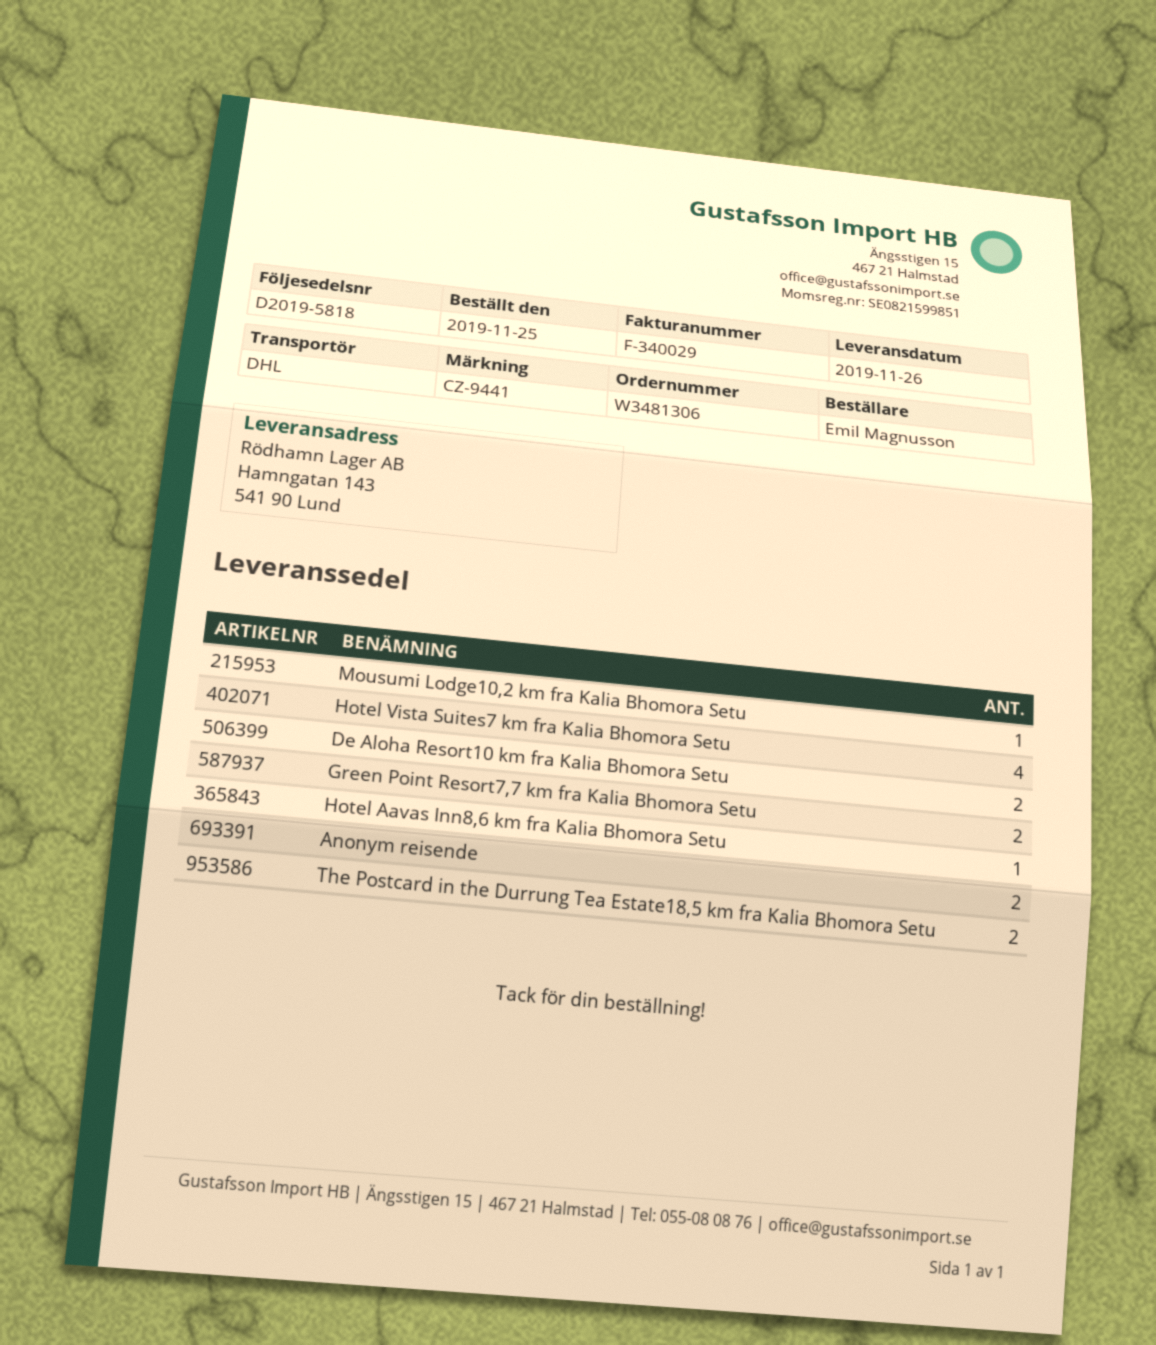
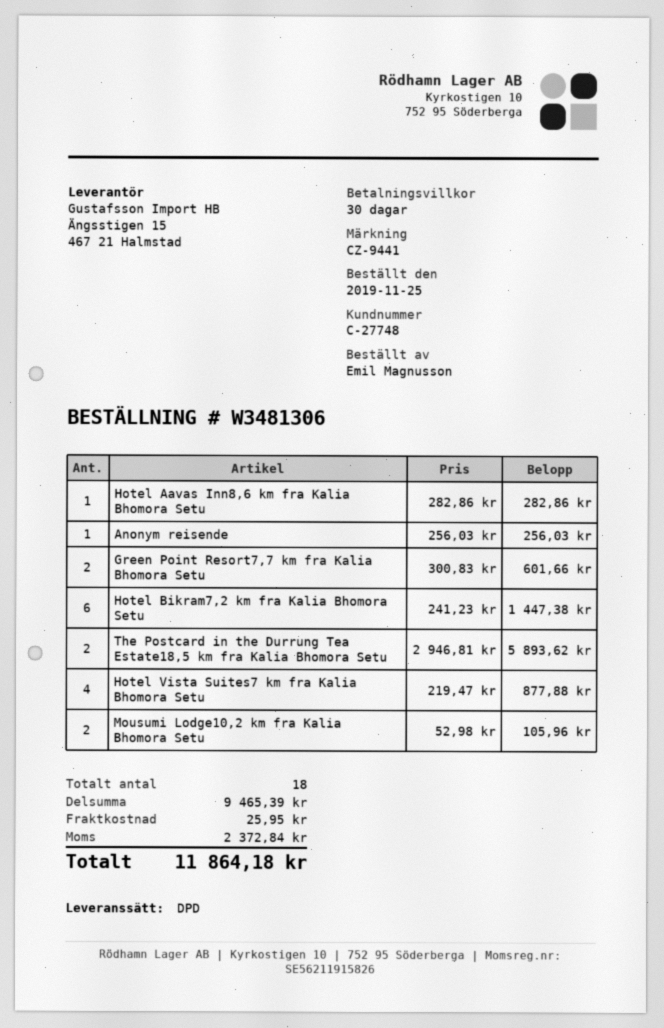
shipping method: DHL -> DPD
Mousumi Lodge10,2 km fra Kalia Bhomora Setu: 1 -> 2
De Aloha Resort10 km fra Kalia Bhomora Setu: 2 -> none
Anonym reisende: 2 -> 1
Hotel Bikram7,2 km fra Kalia Bhomora Setu: none -> 6

